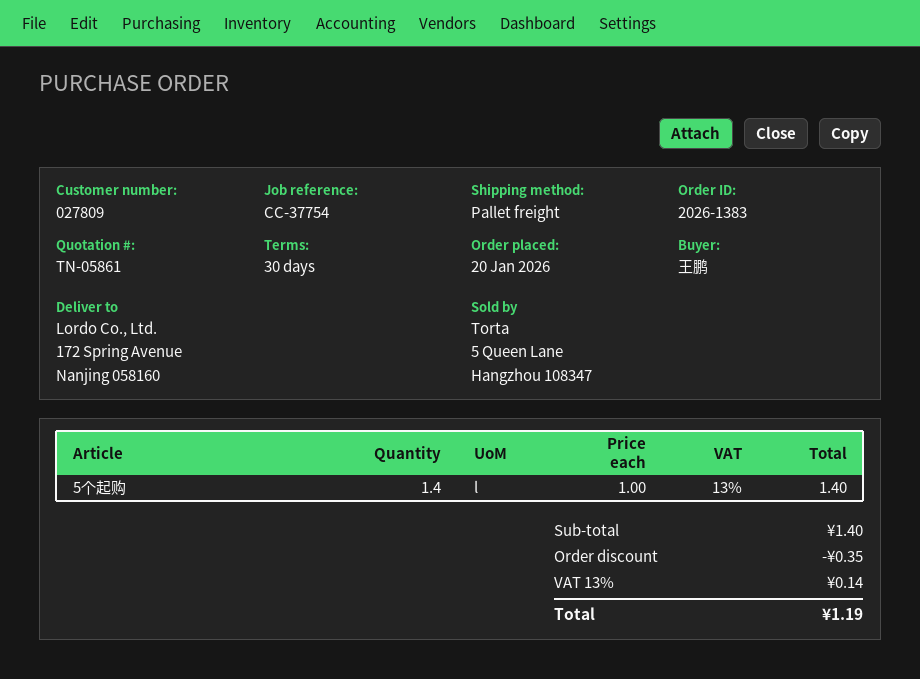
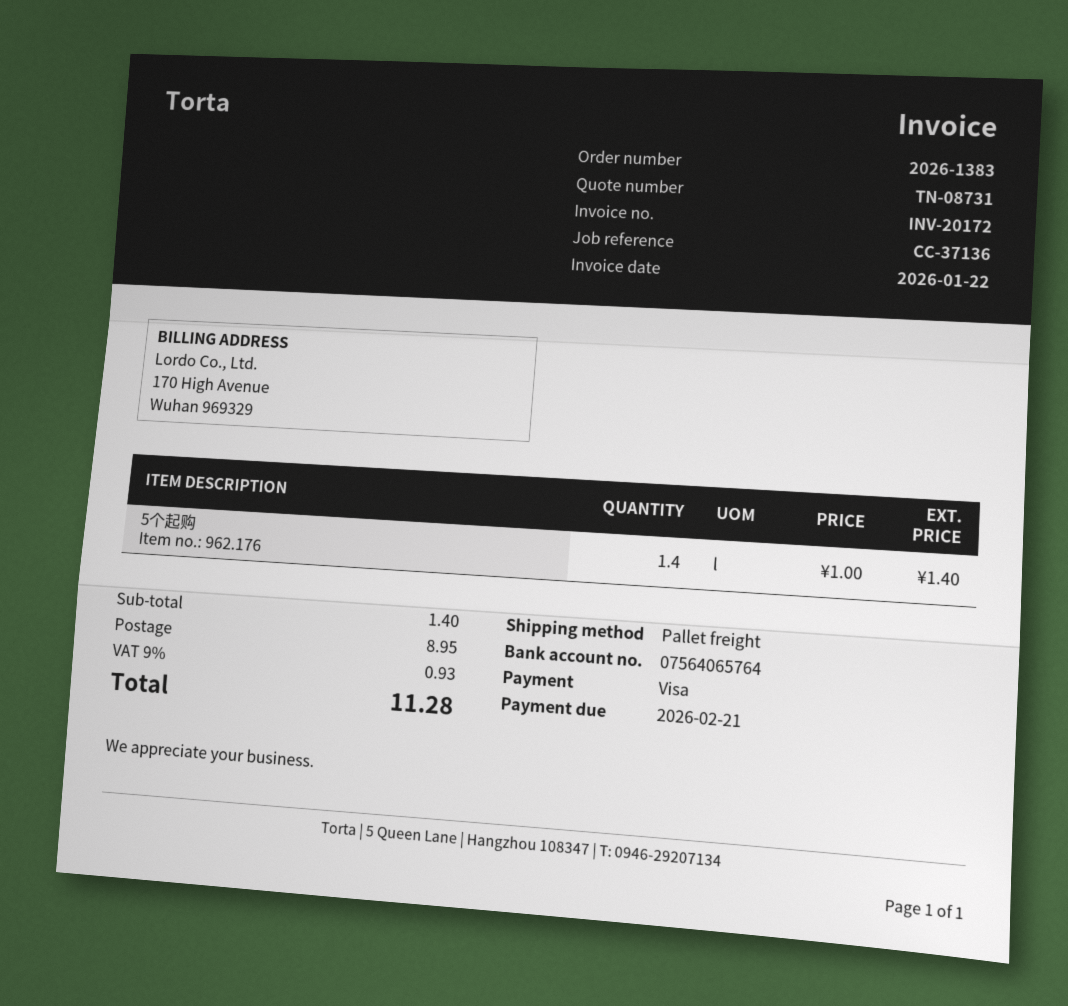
quote number: TN-05861 -> TN-08731
reference: CC-37754 -> CC-37136
discount: 0.35 -> none
shipping: none -> 8.95
tax: 13% = 0.14 -> 9% = 0.93
total: 1.19 -> 11.28

